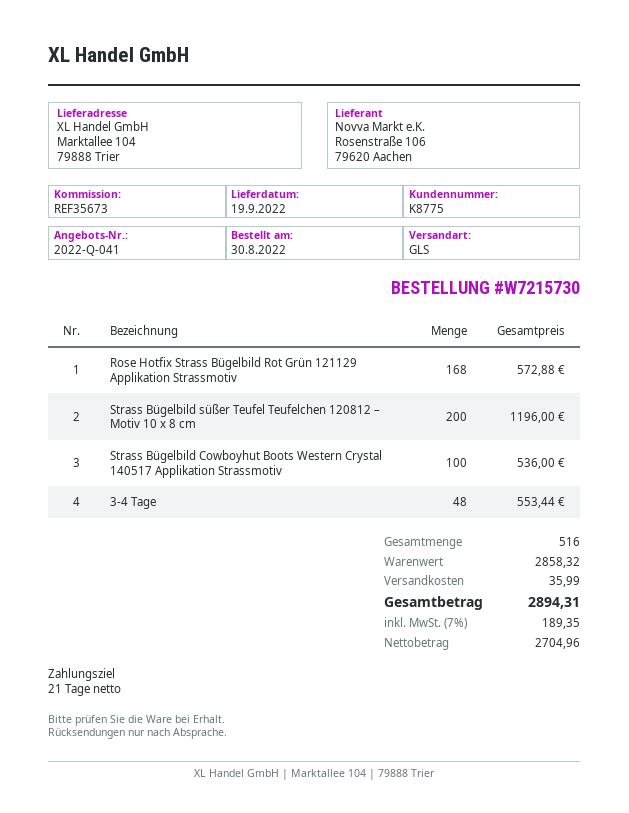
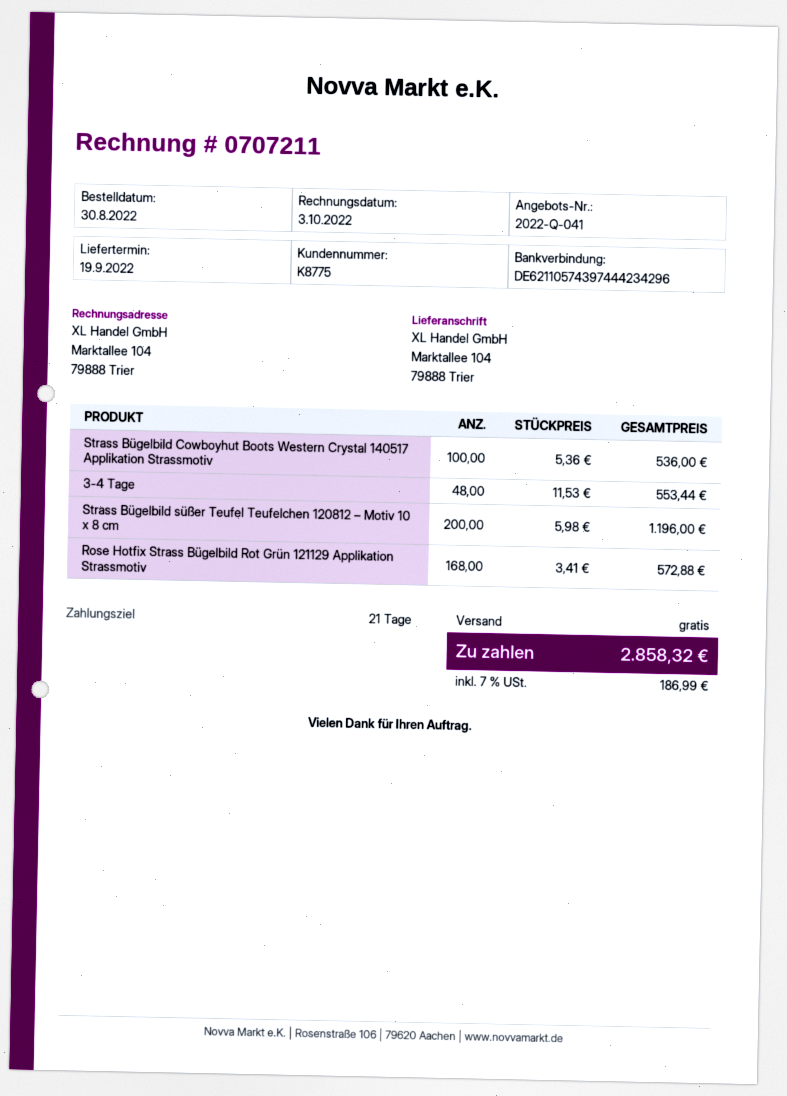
shipping: 35.99 -> 0.00
tax: 7% = 189.35 -> 7% = 186.99
total: 2894.31 -> 2858.32

